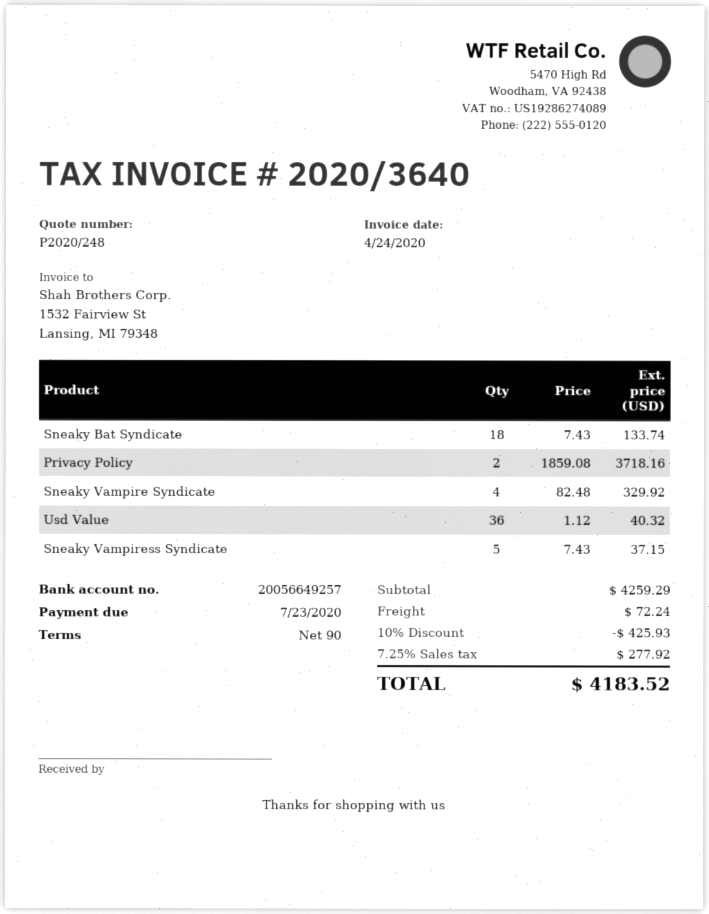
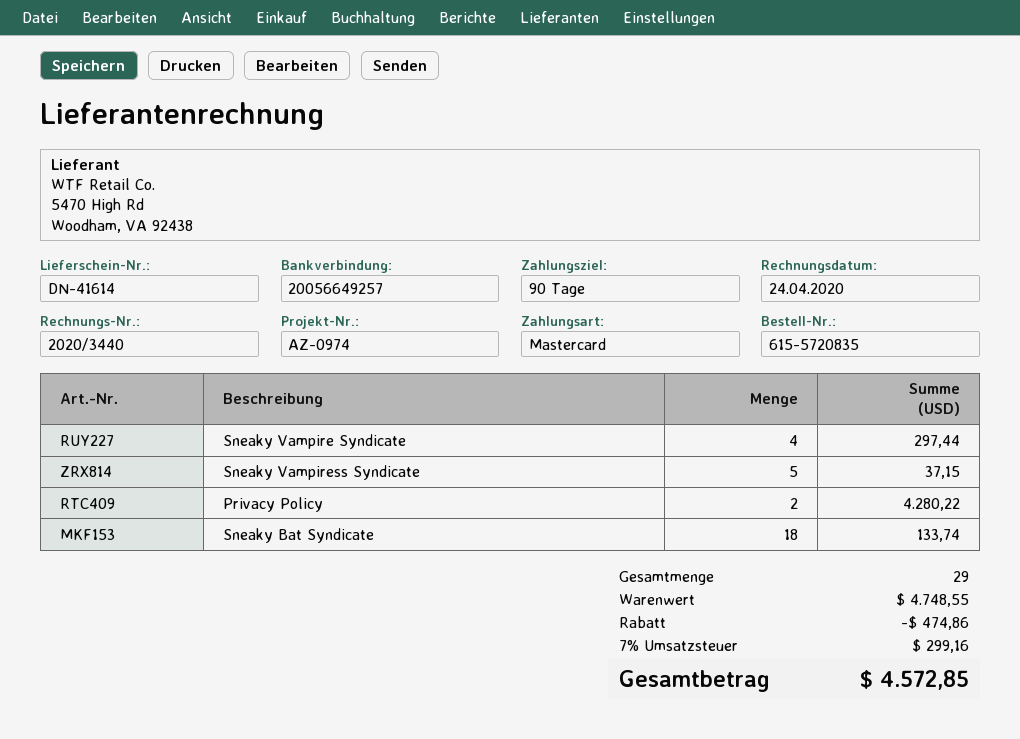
invoice number: 2020/3640 -> 2020/3440
Privacy Policy: 2 for 3718.16 -> 2 for 4280.22
Sneaky Vampire Syndicate: 4 for 329.92 -> 4 for 297.44
Usd Value: 36 for 40.32 -> none
subtotal: 4259.29 -> 4748.55
discount: 425.93 -> 474.86
shipping: 72.24 -> none
tax: 7.25% = 277.92 -> 7% = 299.16
total: 4183.52 -> 4572.85

